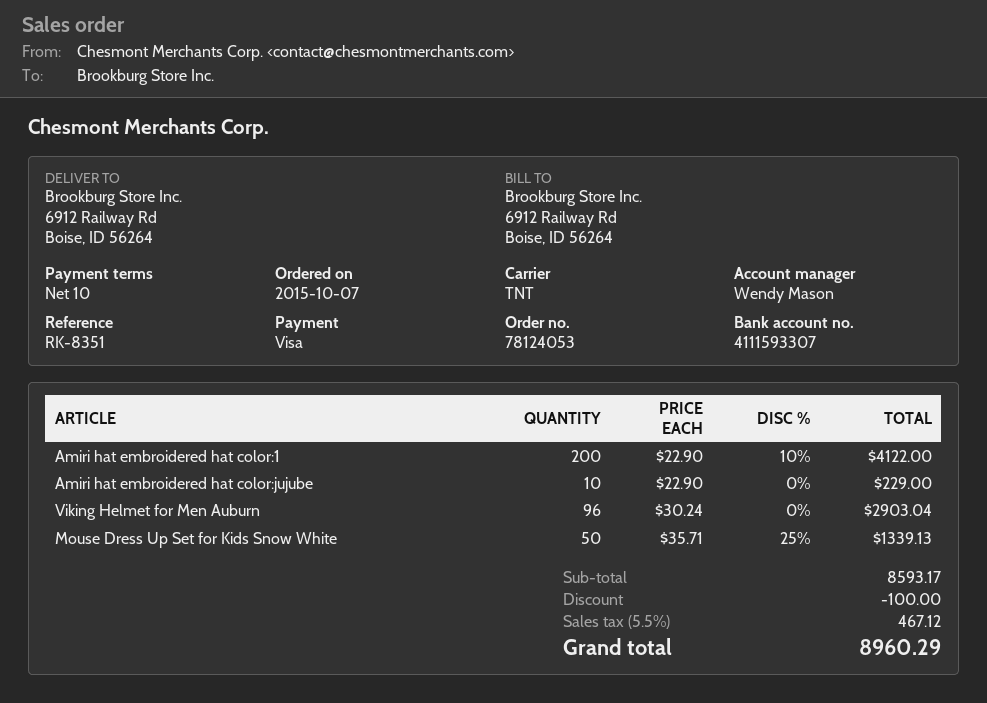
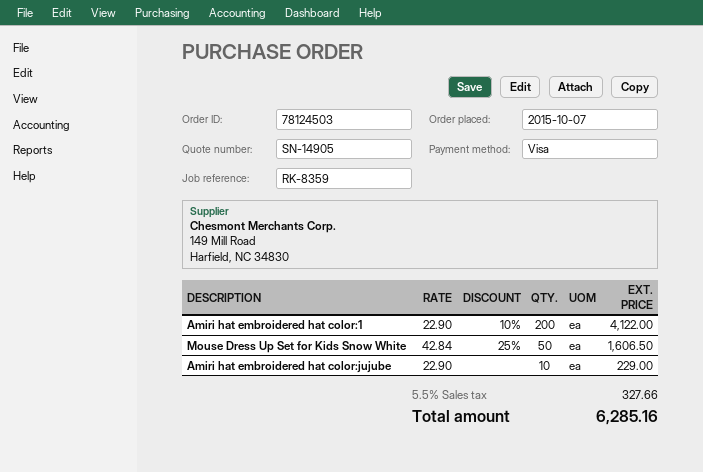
order number: 78124053 -> 78124503
reference: RK-8351 -> RK-8359
Viking Helmet for Men Auburn: 96 x 30.24 = 2903.04 -> none
Mouse Dress Up Set for Kids Snow White: 50 x 35.71 - 25% = 1339.13 -> 50 x 42.84 - 25% = 1606.50
discount: 100.00 -> none
tax: 5.5% = 467.12 -> 5.5% = 327.66
total: 8960.29 -> 6285.16

